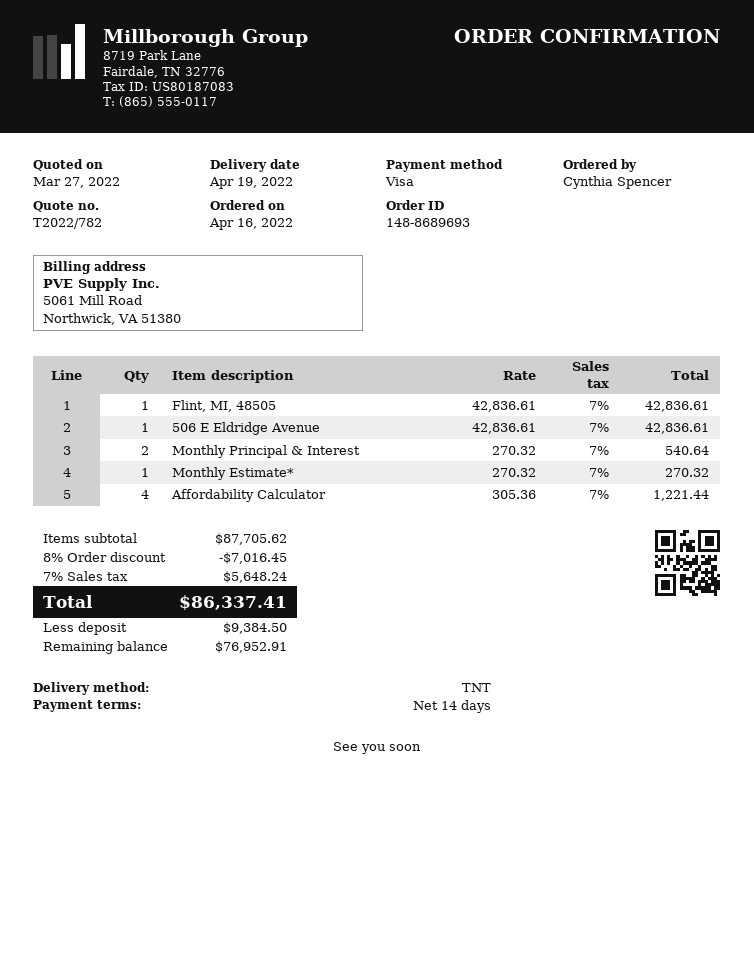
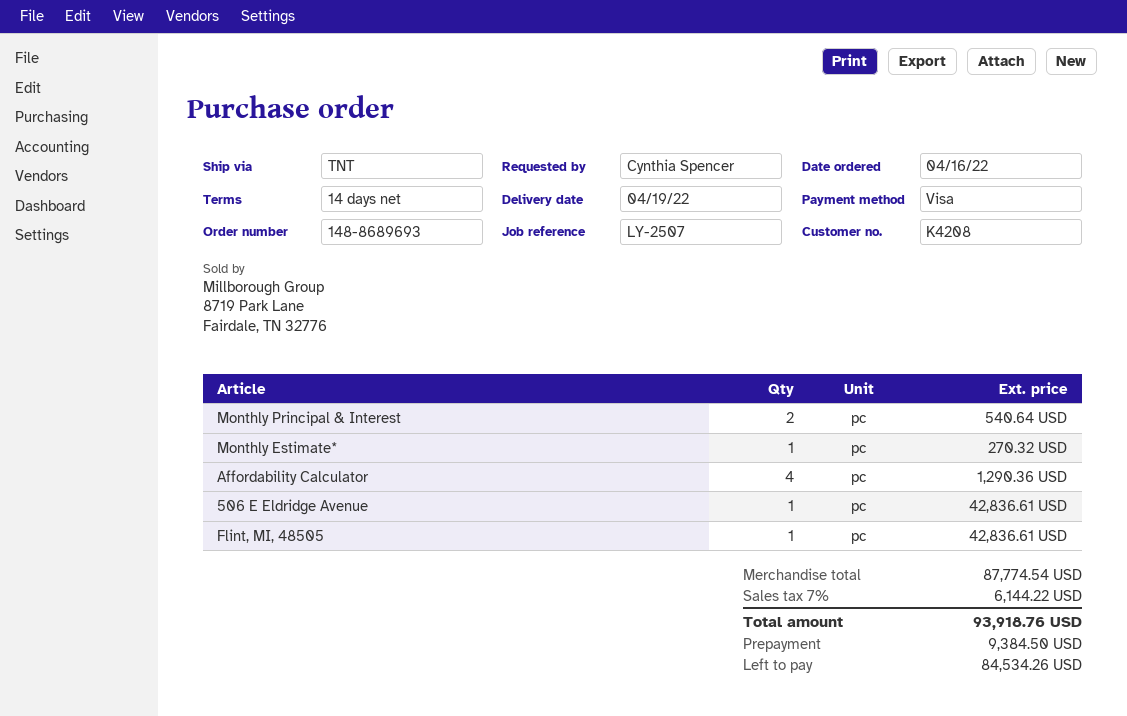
Affordability Calculator: 4 for 1221.44 -> 4 for 1290.36
subtotal: 87705.62 -> 87774.54
discount: 8% = 7016.45 -> none
tax: 7% = 5648.24 -> 7% = 6144.22
total: 86337.41 -> 93918.76
balance: 76952.91 -> 84534.26

